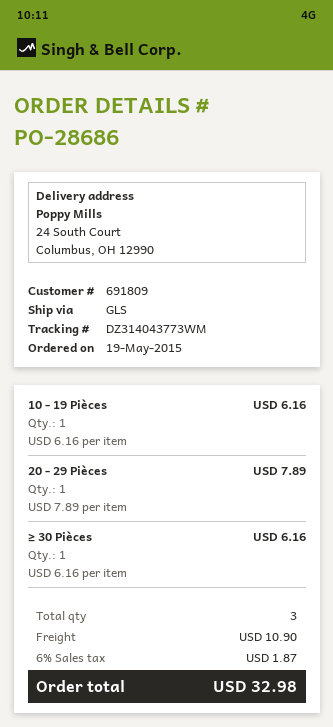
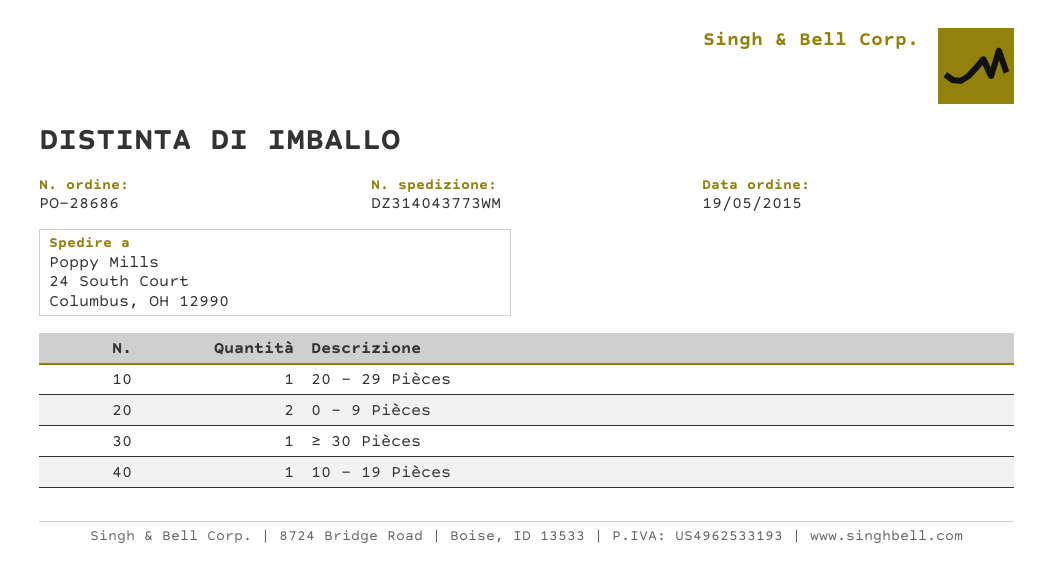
0 - 9 Pièces: none -> 2

